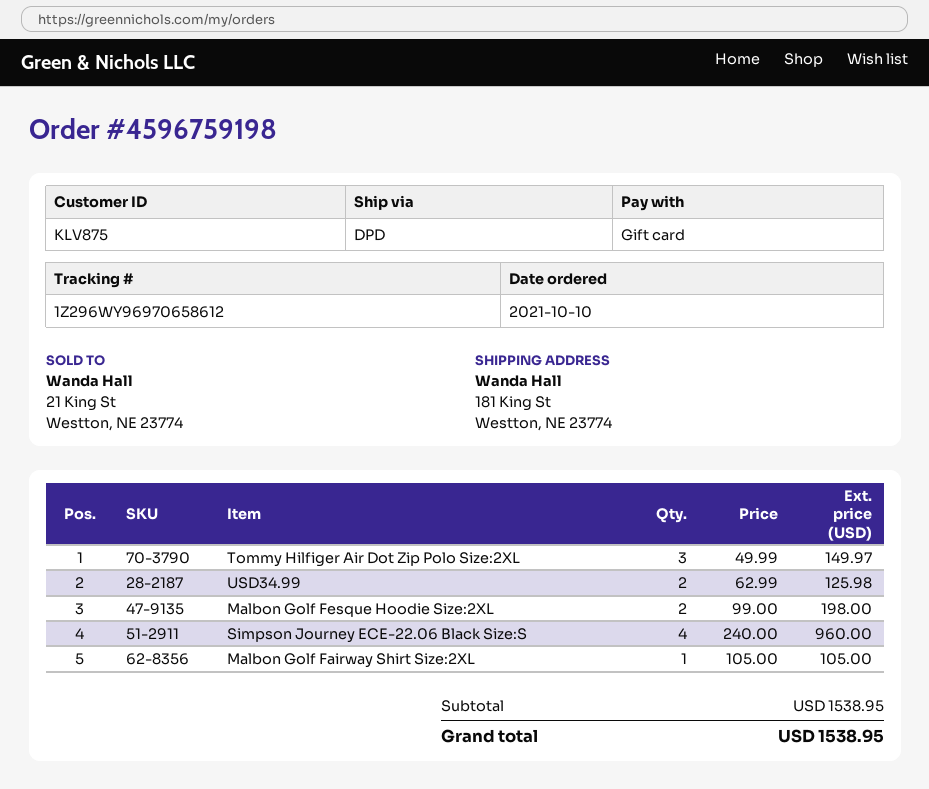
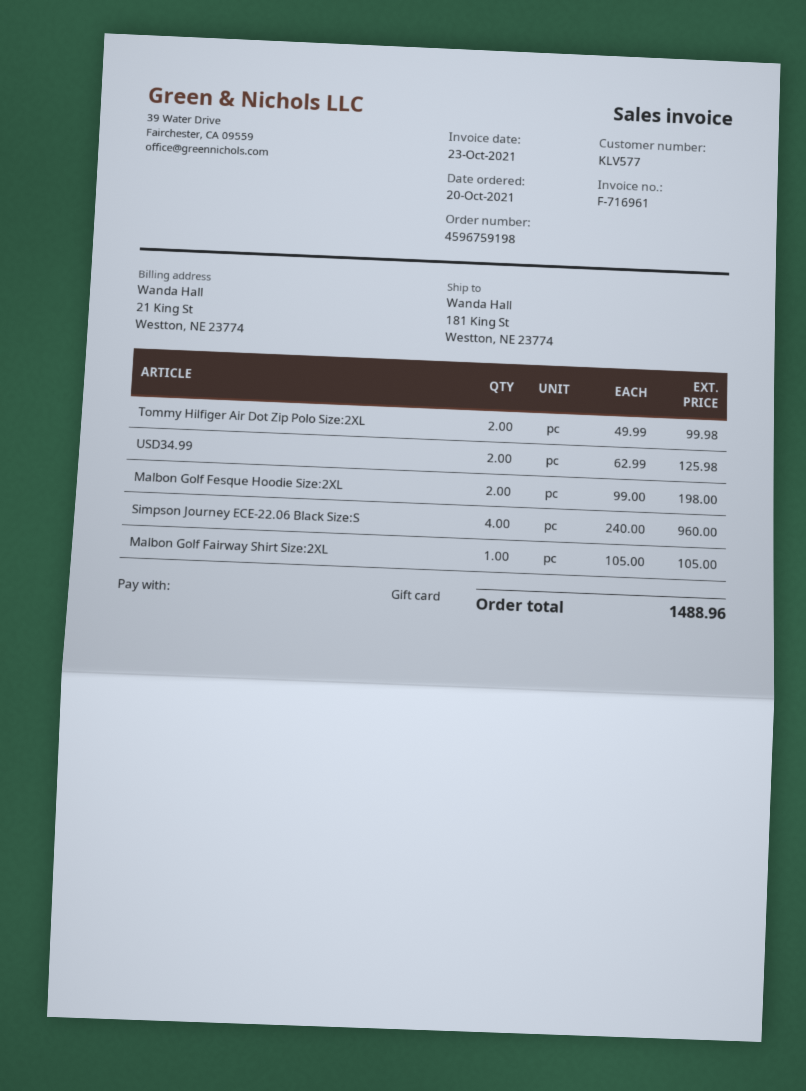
order date: 2021-10-10 -> 2021-10-20
customer number: KLV875 -> KLV577
Tommy Hilfiger Air Dot Zip Polo Size:2XL: 3 x 49.99 = 149.97 -> 2 x 49.99 = 99.98
total: 1538.95 -> 1488.96

